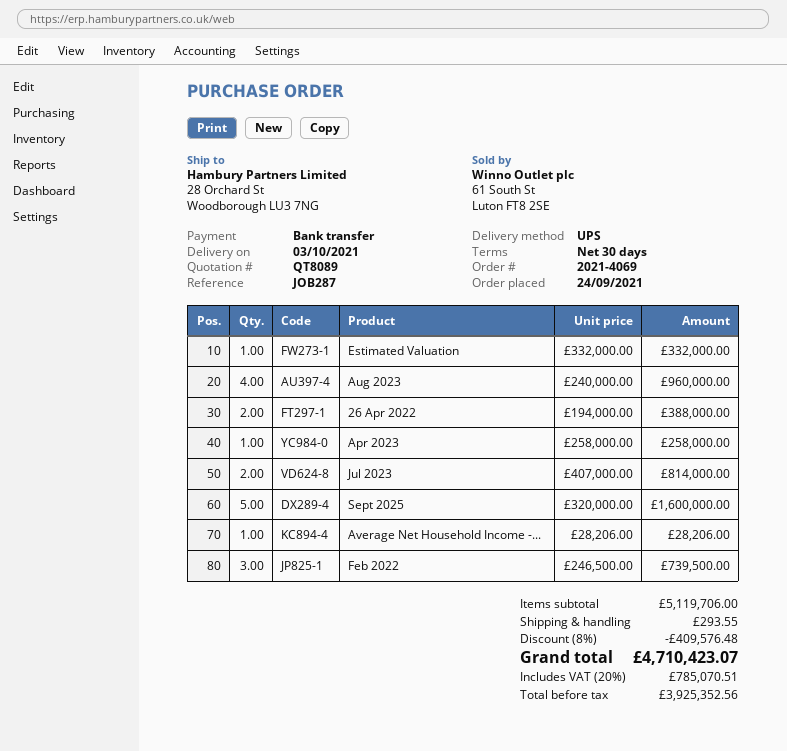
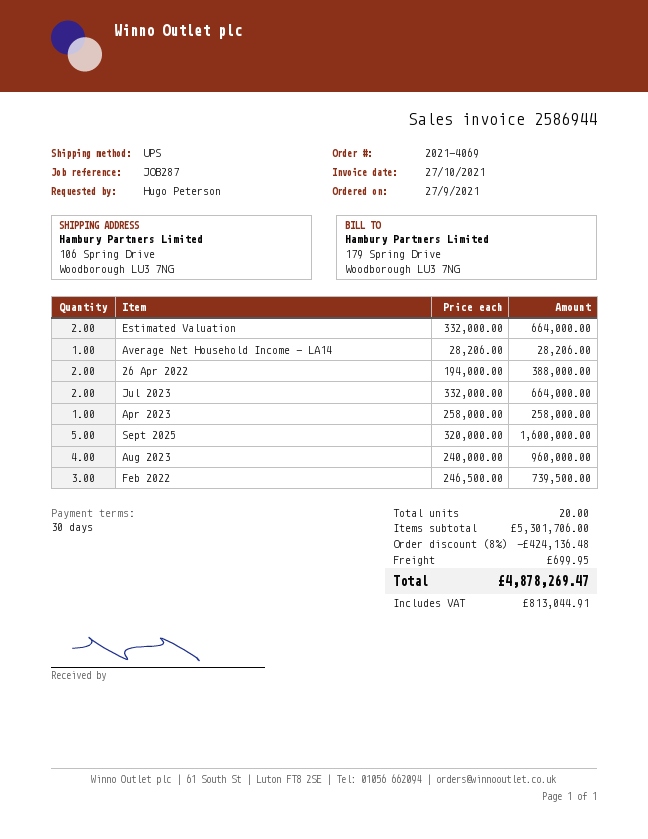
order date: 2021-09-24 -> 2021-09-27
ship to: 28 Orchard St, Woodborough LU3 7NG -> 106 Spring Drive, Woodborough LU3 7NG
Estimated Valuation: 1 x 332000.00 = 332000.00 -> 2 x 332000.00 = 664000.00
Jul 2023: 2 x 407000.00 = 814000.00 -> 2 x 332000.00 = 664000.00
subtotal: 5119706.00 -> 5301706.00
discount: 8% = 409576.48 -> 8% = 424136.48
shipping: 293.55 -> 699.95
tax: 785070.51 -> 813044.91
total: 4710423.07 -> 4878269.47

